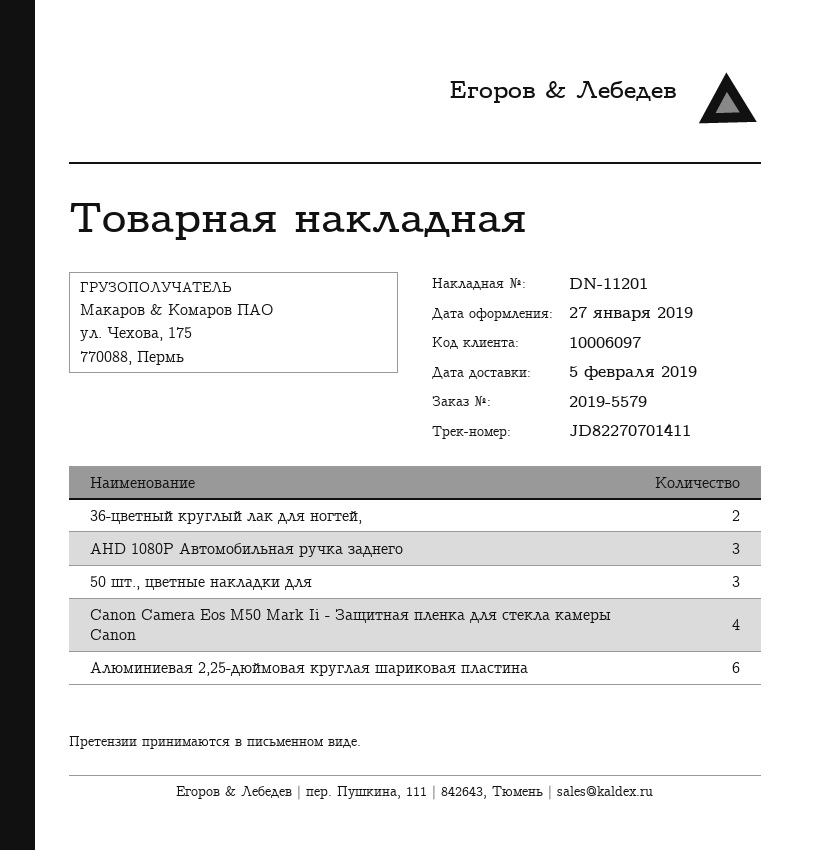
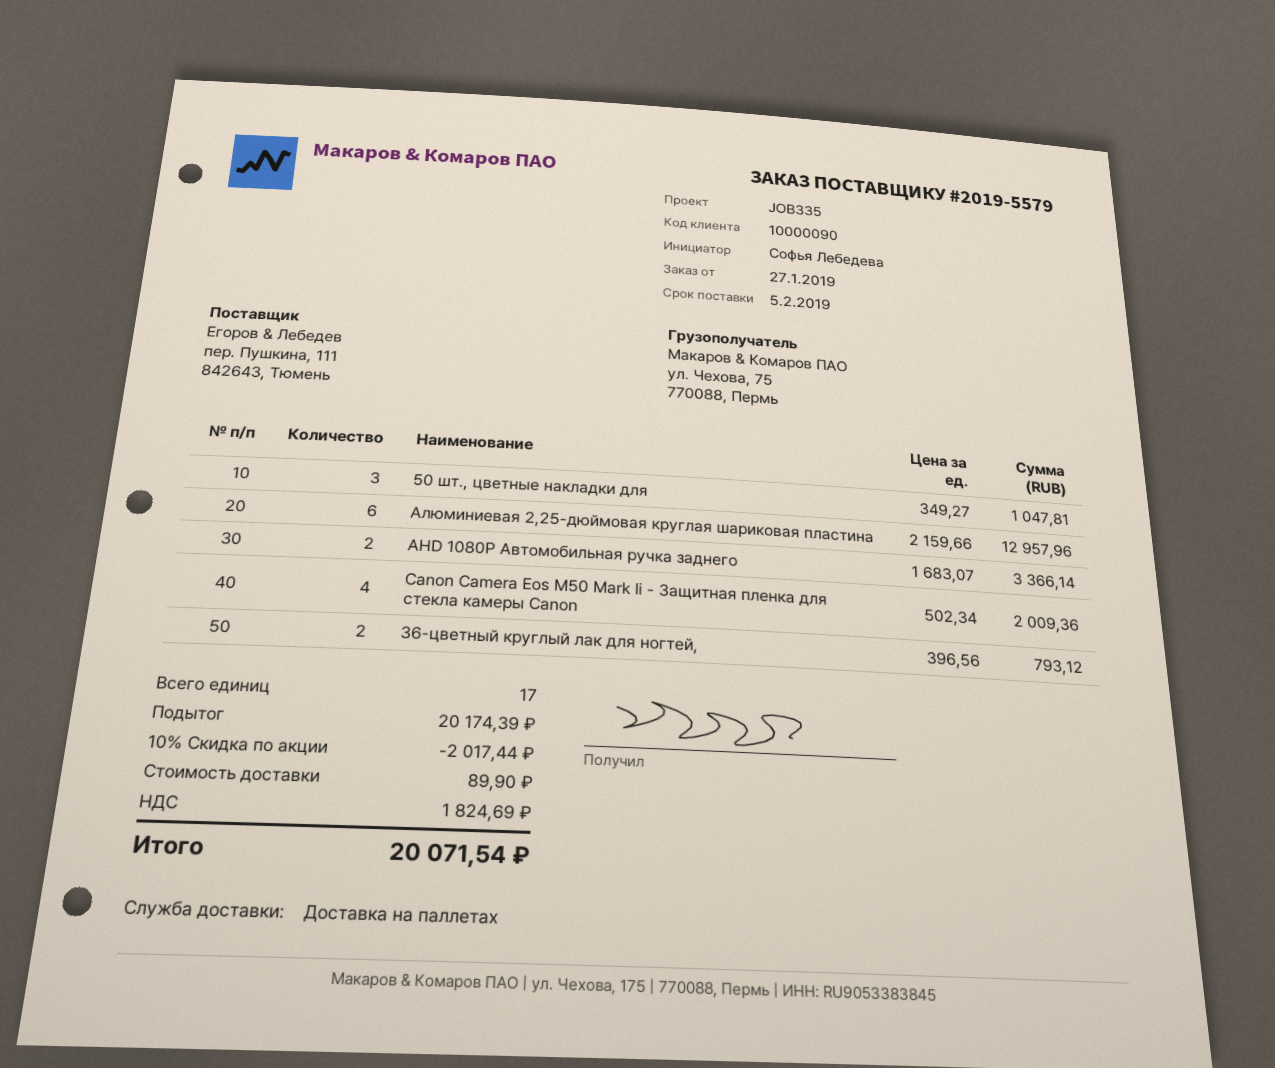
customer number: 10006097 -> 10000090
ship to: ул. Чехова, 175, 770088, Пермь -> ул. Чехова, 75, 770088, Пермь
AHD 1080P Автомобильная ручка заднего: 3 -> 2

